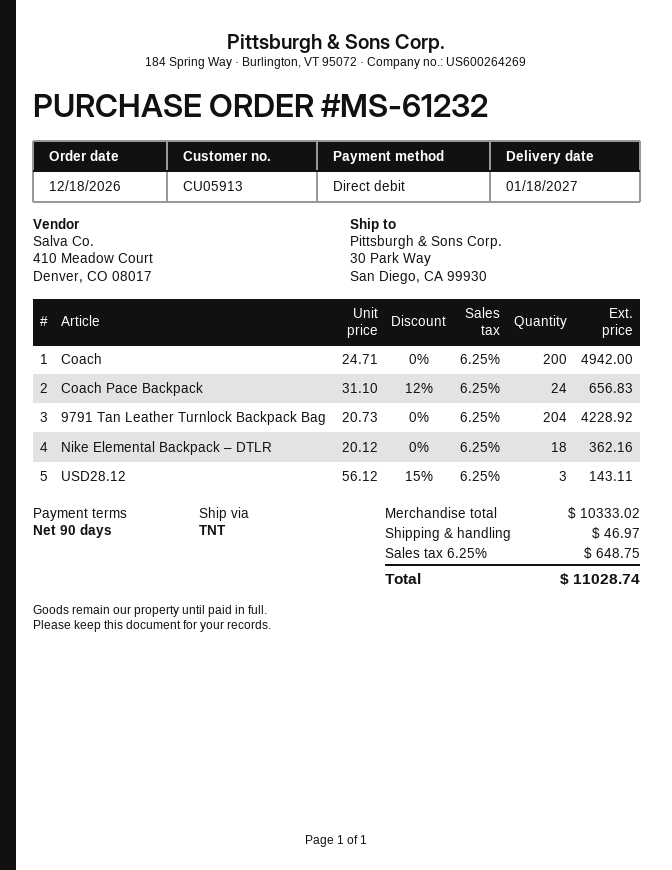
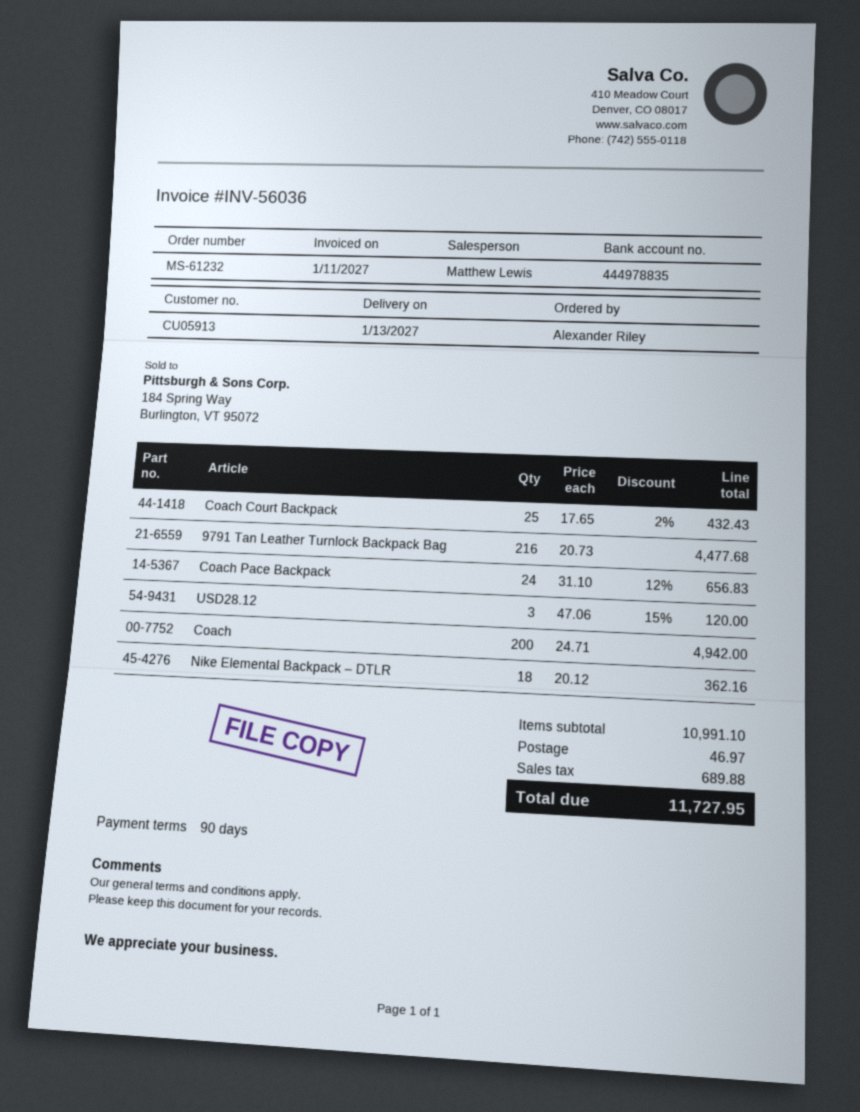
delivery date: 2027-01-18 -> 2027-01-13
9791 Tan Leather Turnlock Backpack Bag: 204 x 20.73 = 4228.92 -> 216 x 20.73 = 4477.68
USD28.12: 3 x 56.12 - 15% = 143.11 -> 3 x 47.06 - 15% = 120.00
Coach Court Backpack: none -> 25 x 17.65 - 2% = 432.43
subtotal: 10333.02 -> 10991.10
tax: 648.75 -> 689.88
total: 11028.74 -> 11727.95

